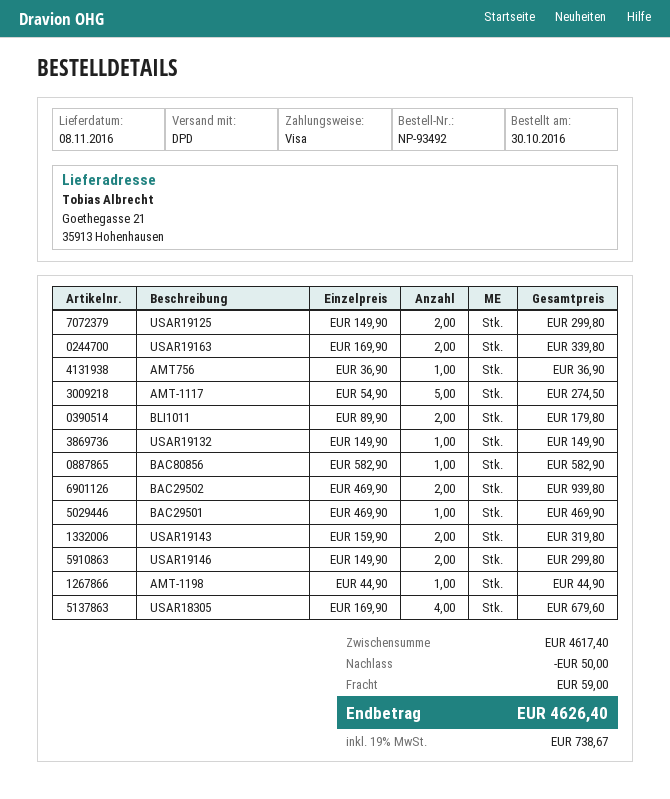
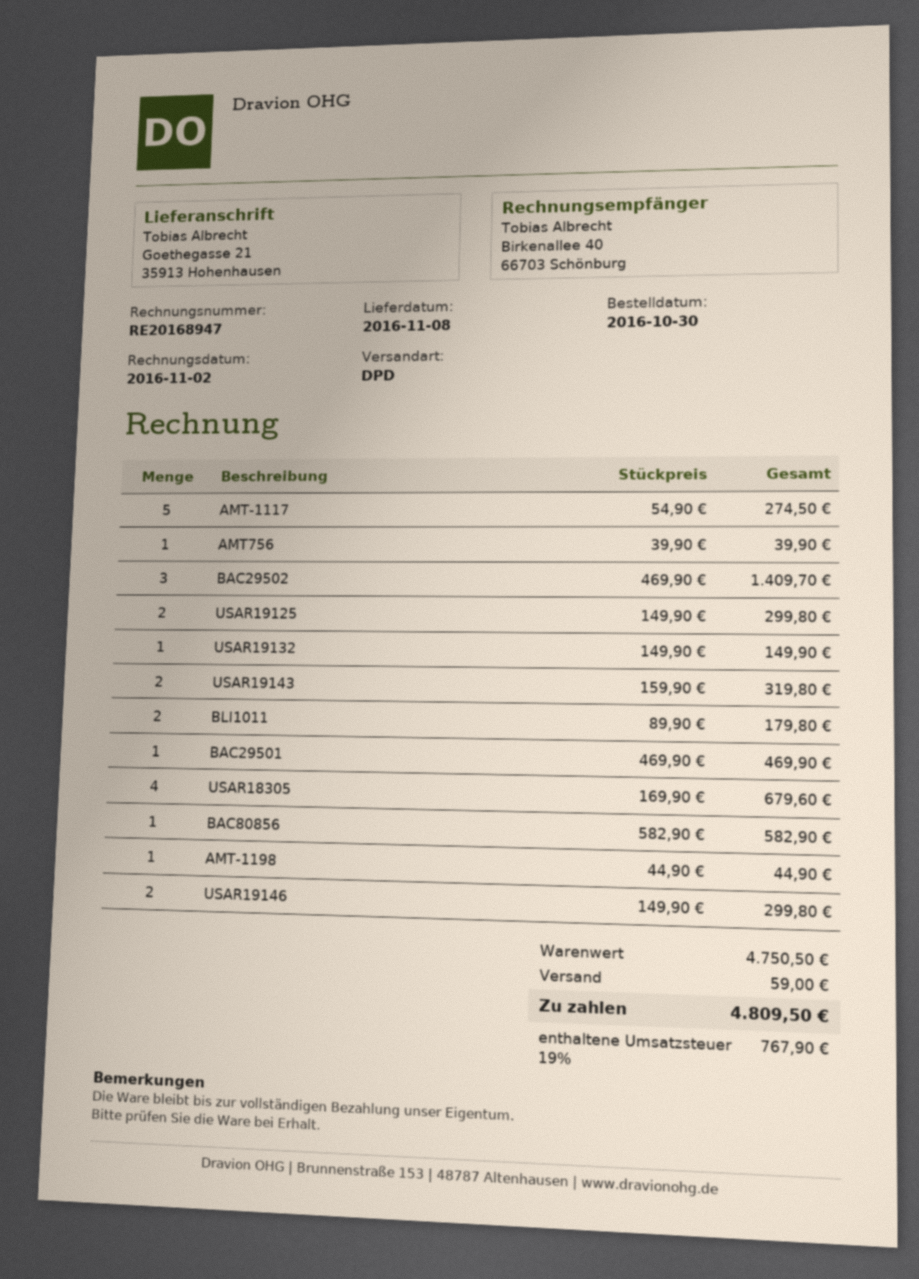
USAR19163: 2 x 169.90 = 339.80 -> none
AMT756: 1 x 36.90 = 36.90 -> 1 x 39.90 = 39.90
BAC29502: 2 x 469.90 = 939.80 -> 3 x 469.90 = 1409.70
subtotal: 4617.40 -> 4750.50
discount: 50.00 -> none
tax: 19% = 738.67 -> 19% = 767.90
total: 4626.40 -> 4809.50

